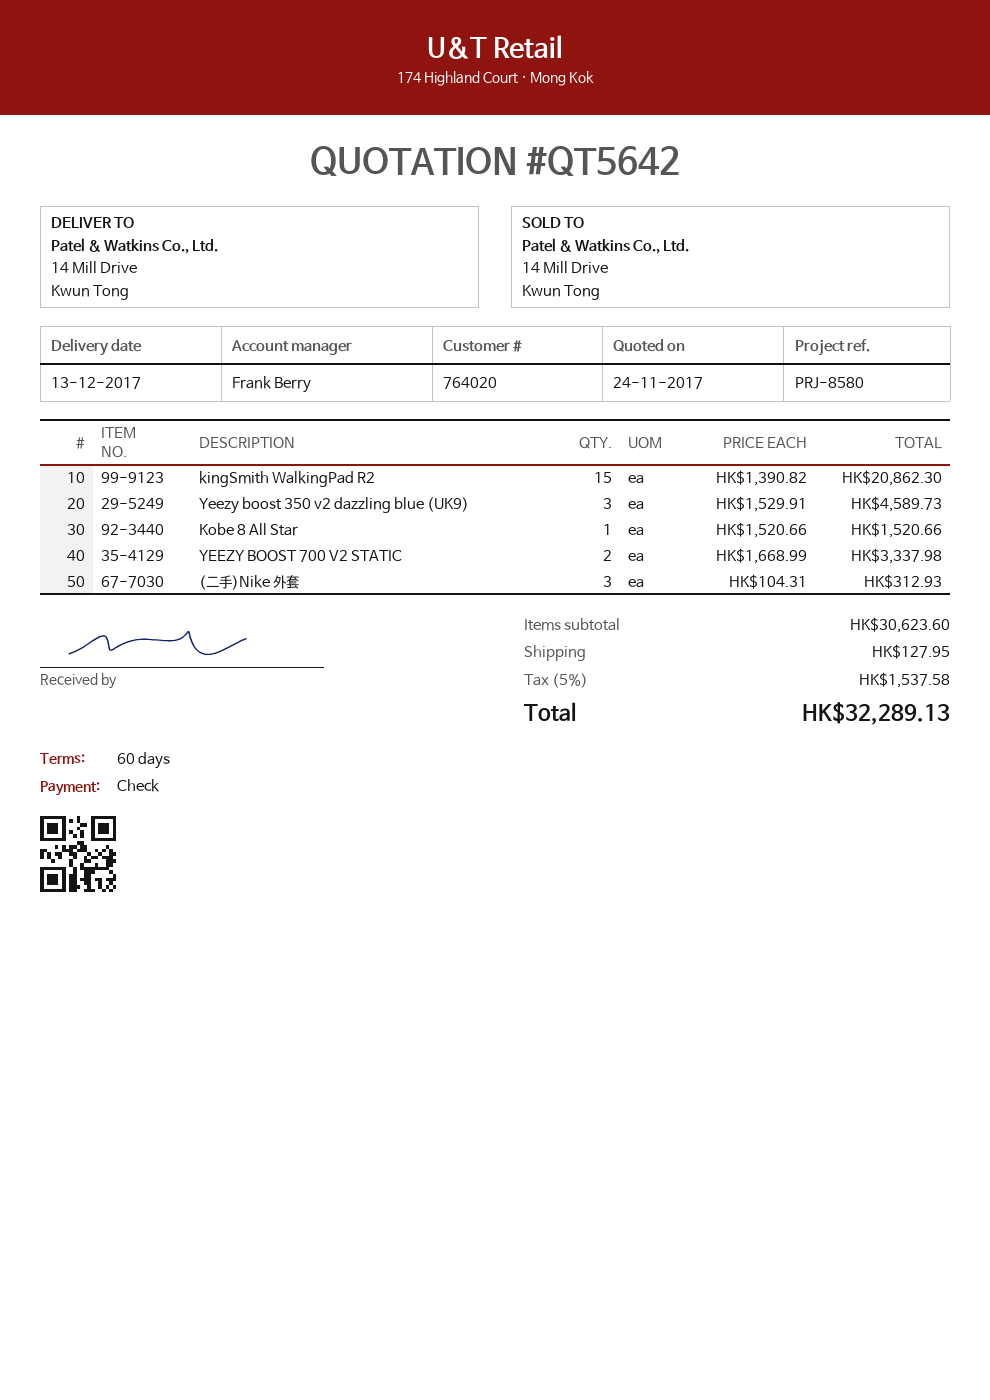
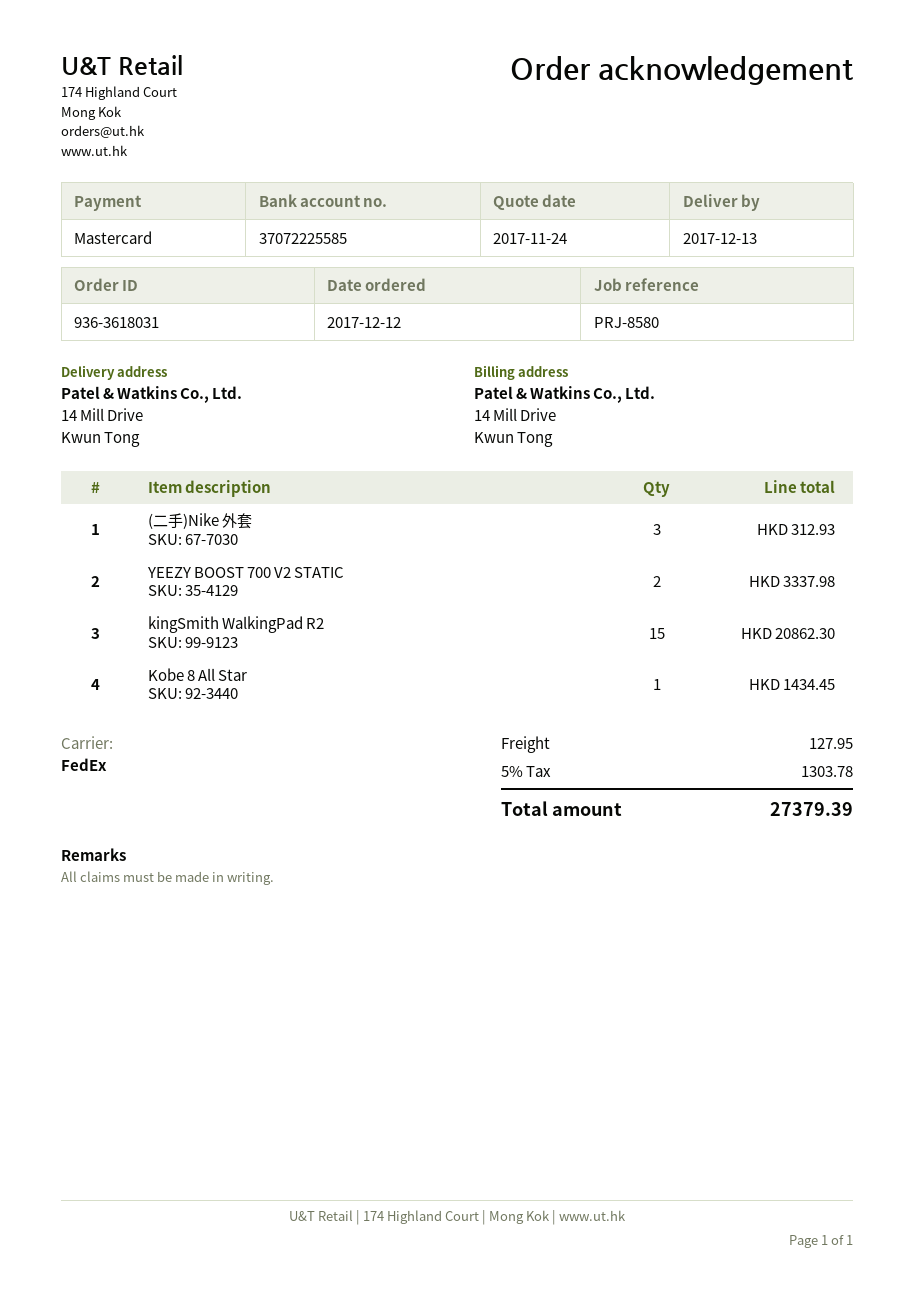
payment method: cheque -> Mastercard
Yeezy boost 350 v2 dazzling blue (UK9): 3 for 4589.73 -> none
Kobe 8 All Star: 1 for 1520.66 -> 1 for 1434.45
tax: 5% = 1537.58 -> 5% = 1303.78
total: 32289.13 -> 27379.39

